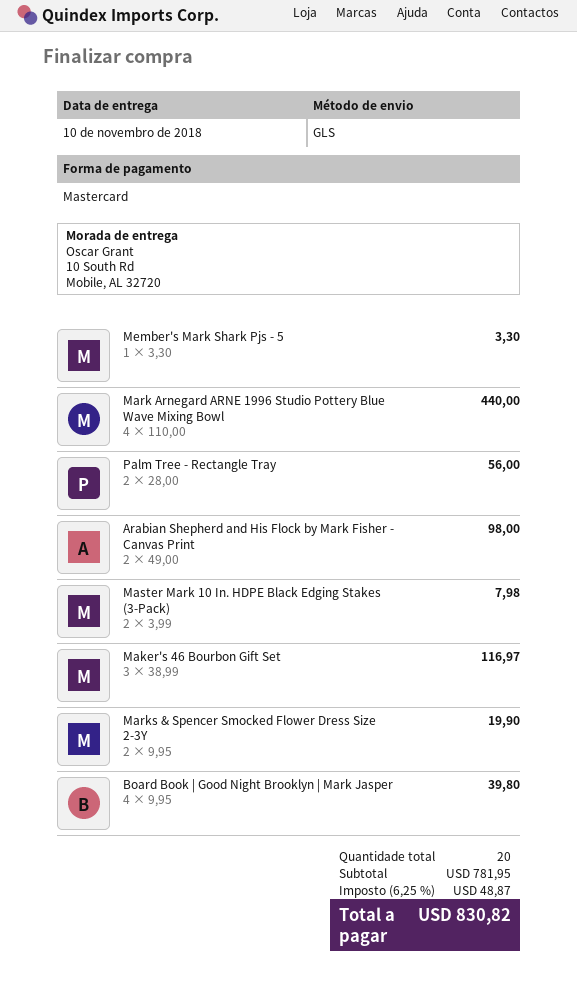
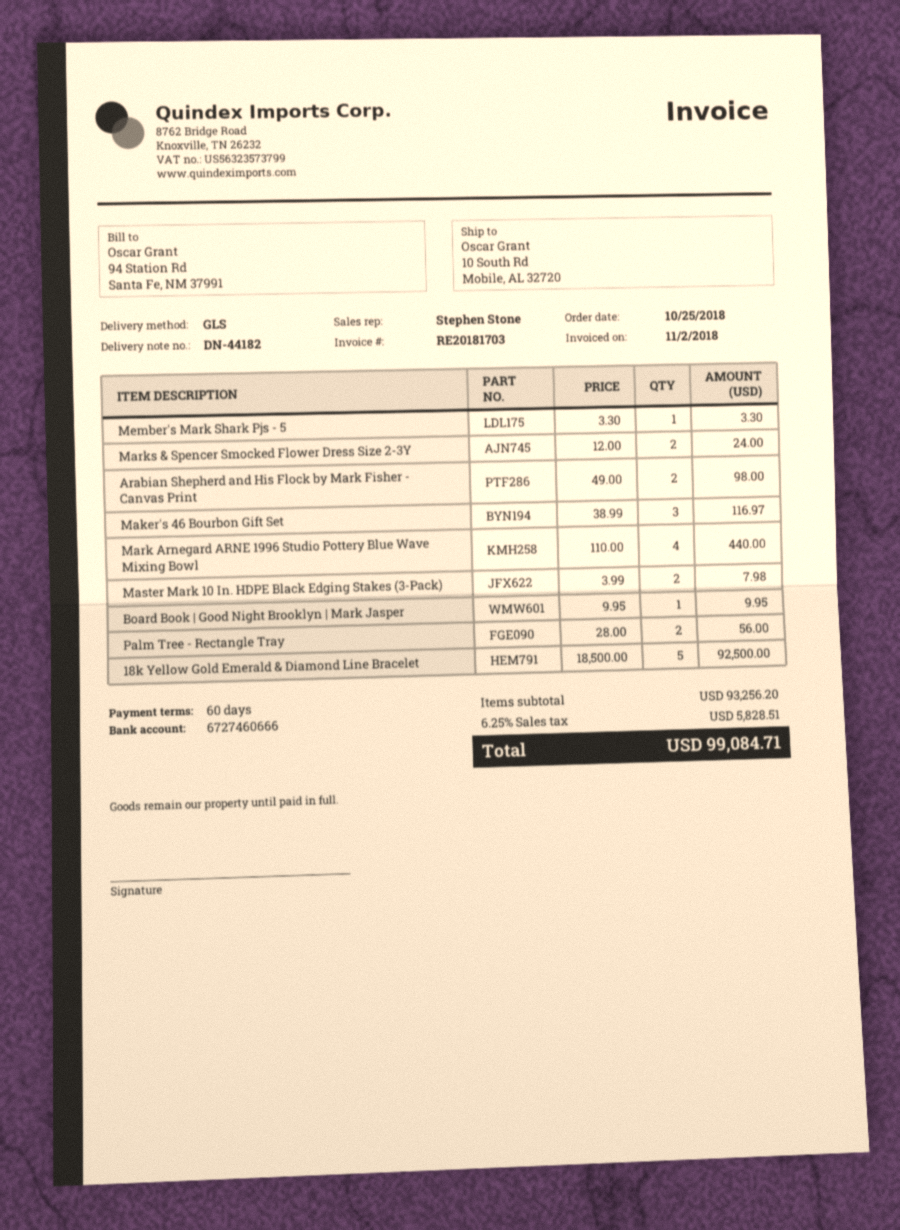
Marks & Spencer Smocked Flower Dress Size 2-3Y: 2 x 9.95 = 19.90 -> 2 x 12.00 = 24.00
Board Book | Good Night Brooklyn | Mark Jasper: 4 x 9.95 = 39.80 -> 1 x 9.95 = 9.95
18k Yellow Gold Emerald & Diamond Line Bracelet: none -> 5 x 18500.00 = 92500.00
subtotal: 781.95 -> 93256.20
tax: 6.25% = 48.87 -> 6.25% = 5828.51
total: 830.82 -> 99084.71

